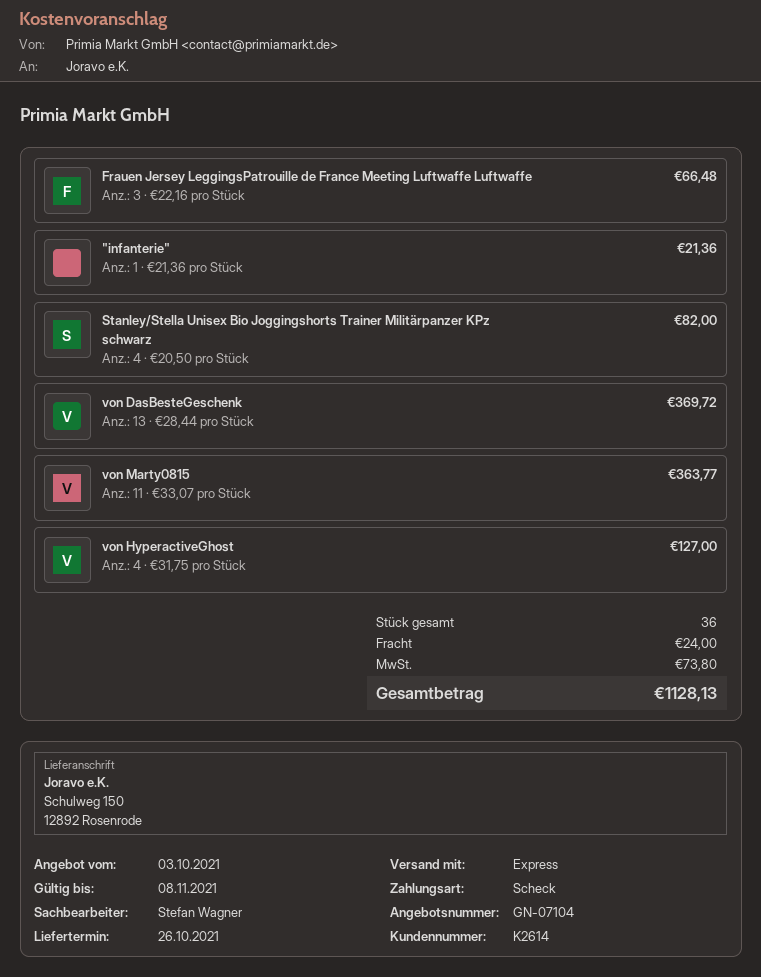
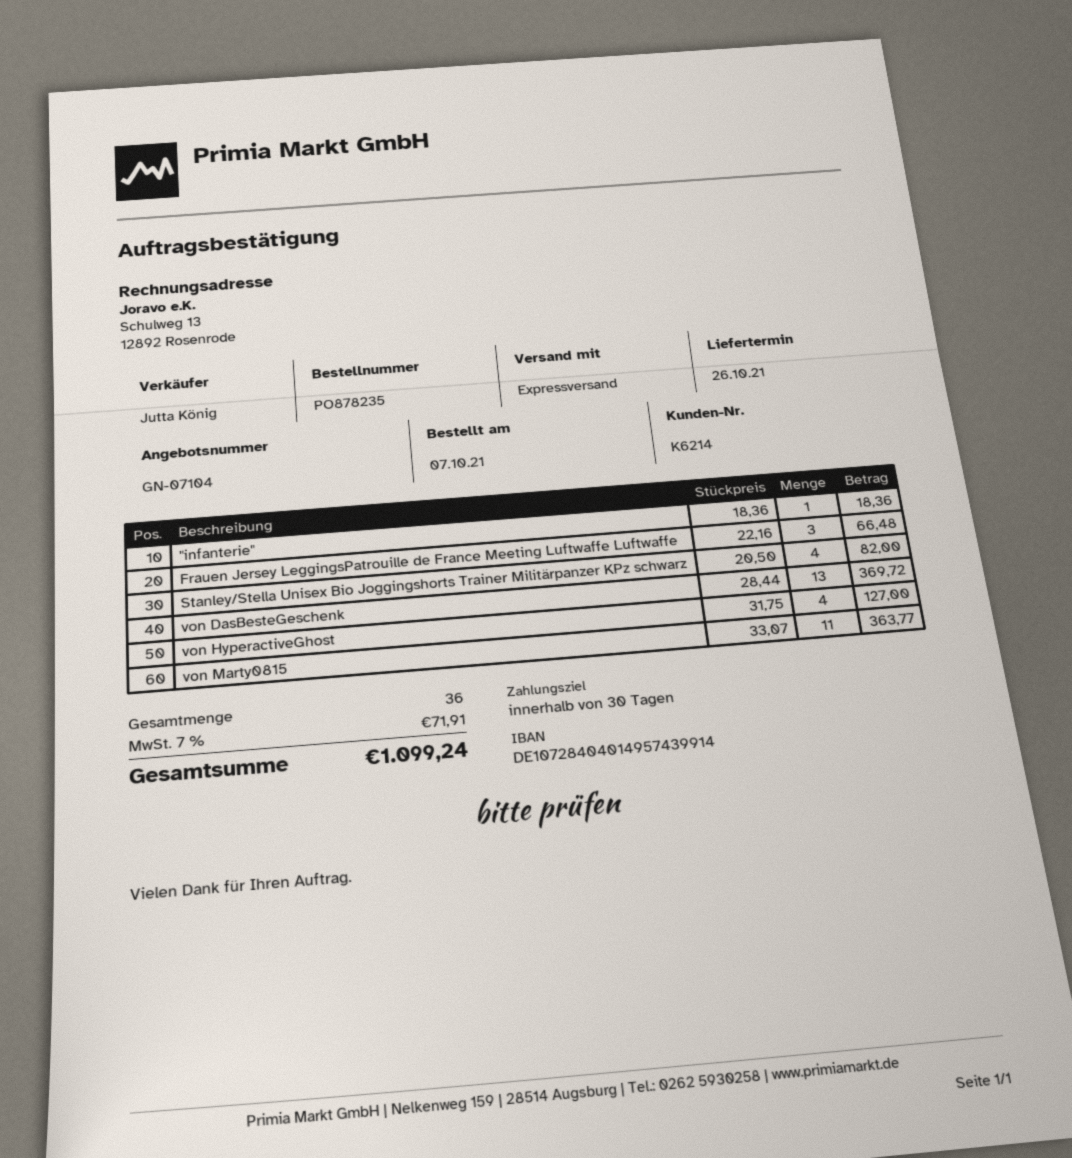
customer number: K2614 -> K6214
sales rep: Stefan Wagner -> Jutta König
"infanterie": 1 x 21.36 = 21.36 -> 1 x 18.36 = 18.36
shipping: 24.00 -> none
tax: 73.80 -> 71.91
total: 1128.13 -> 1099.24

